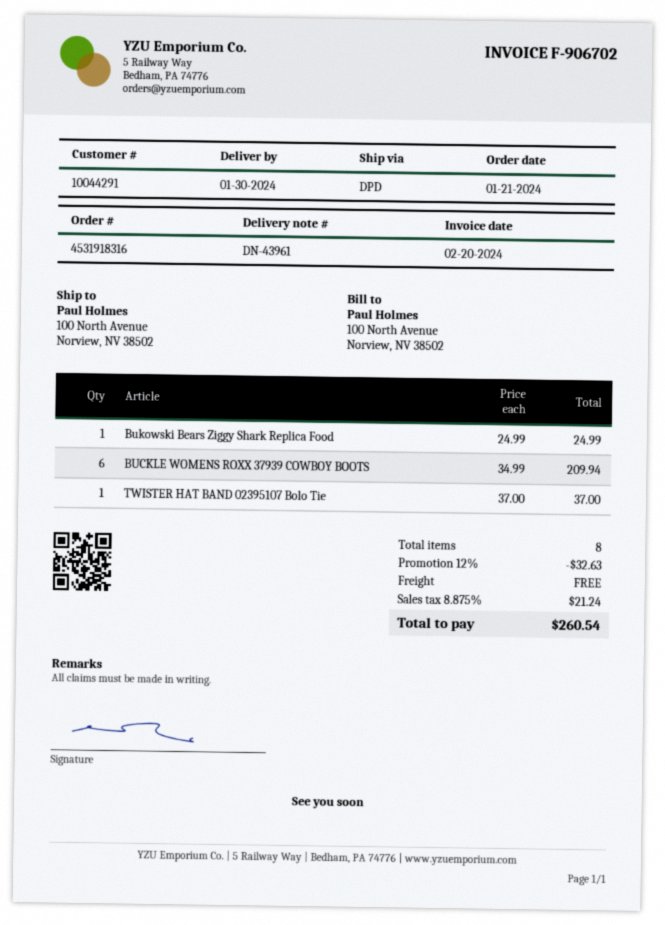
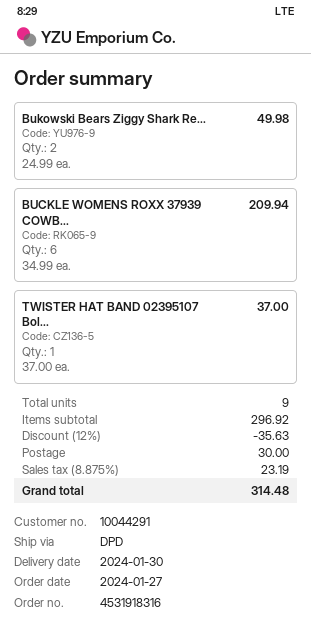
order date: 2024-01-21 -> 2024-01-27
Bukowski Bears Ziggy Shark Replica Food: 1 x 24.99 = 24.99 -> 2 x 24.99 = 49.98
total quantity: 8 -> 9
discount: 12% = 32.63 -> 12% = 35.63
shipping: 0.00 -> 30.00
tax: 8.875% = 21.24 -> 8.875% = 23.19
total: 260.54 -> 314.48

